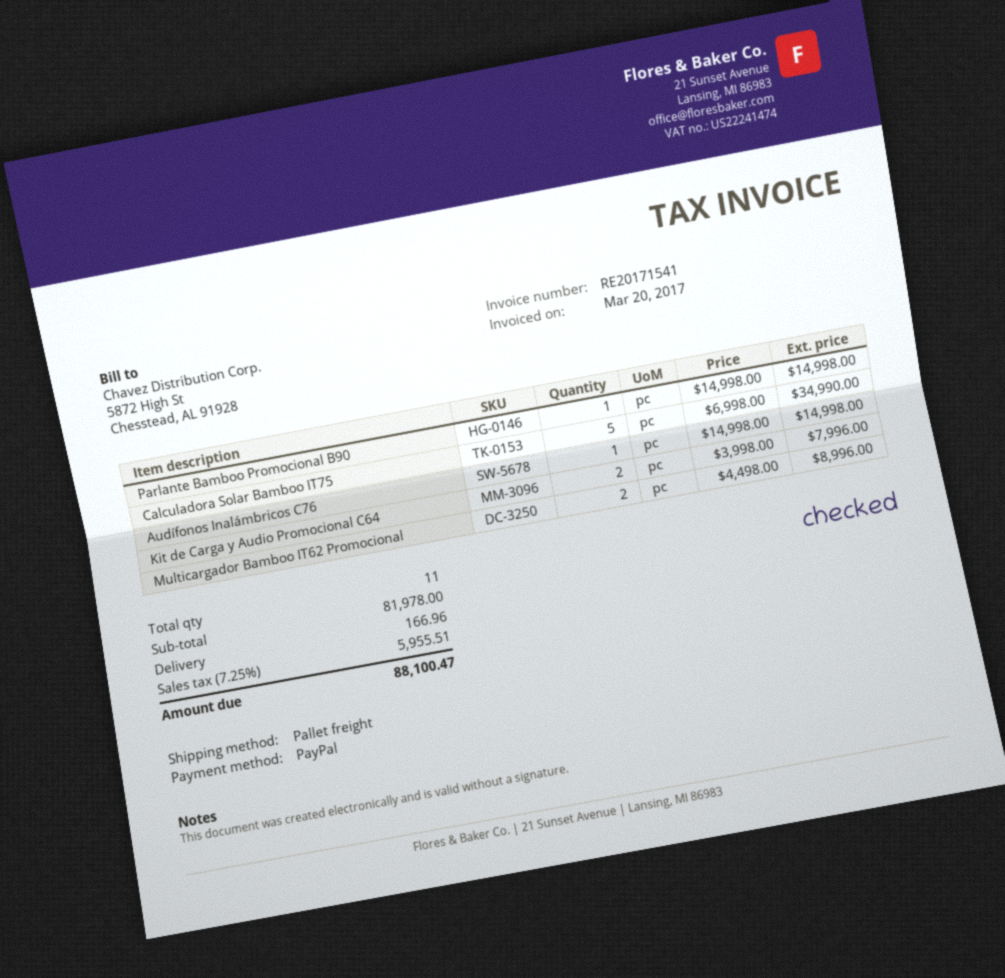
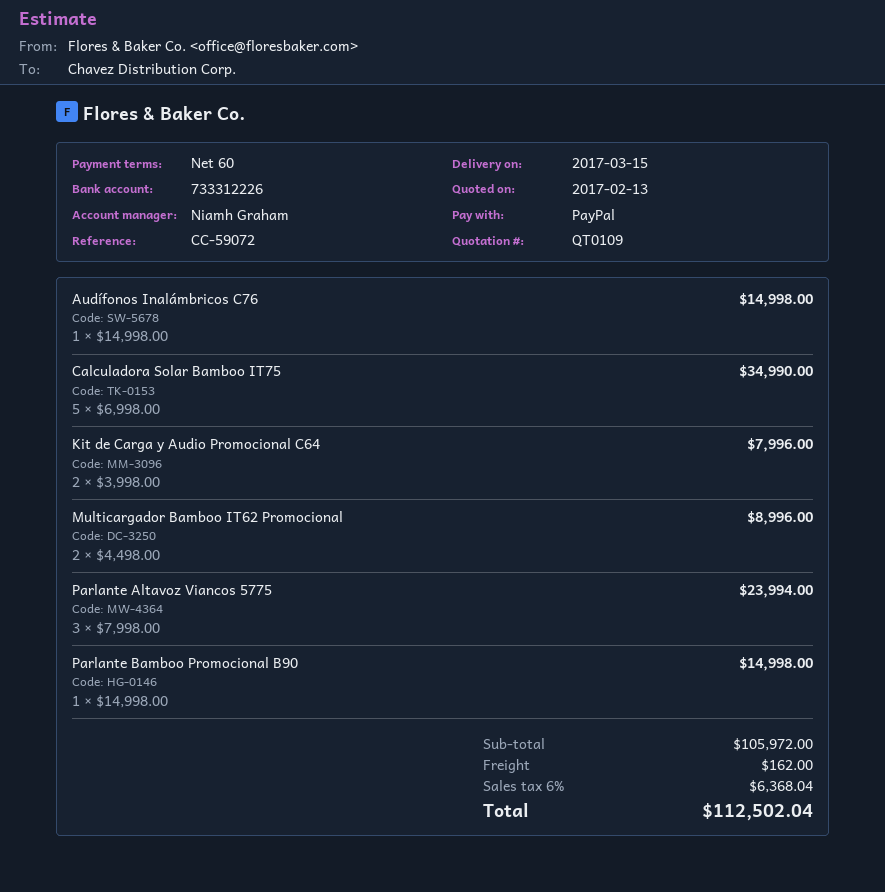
Parlante Altavoz Viancos 5775: none -> 3 x 7998.00 = 23994.00
subtotal: 81978.00 -> 105972.00
shipping: 166.96 -> 162.00
tax: 7.25% = 5955.51 -> 6% = 6368.04
total: 88100.47 -> 112502.04

